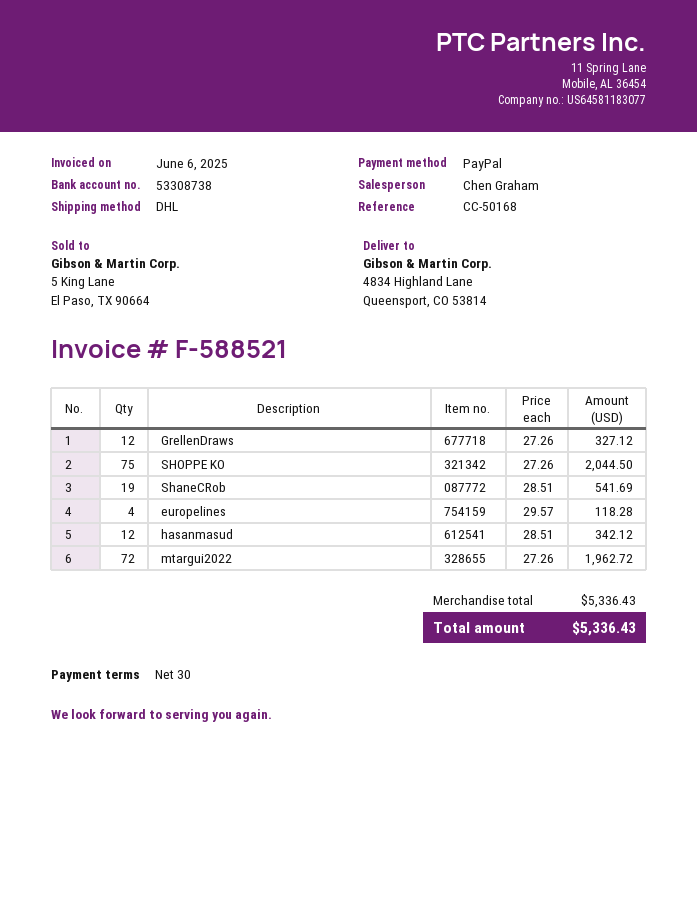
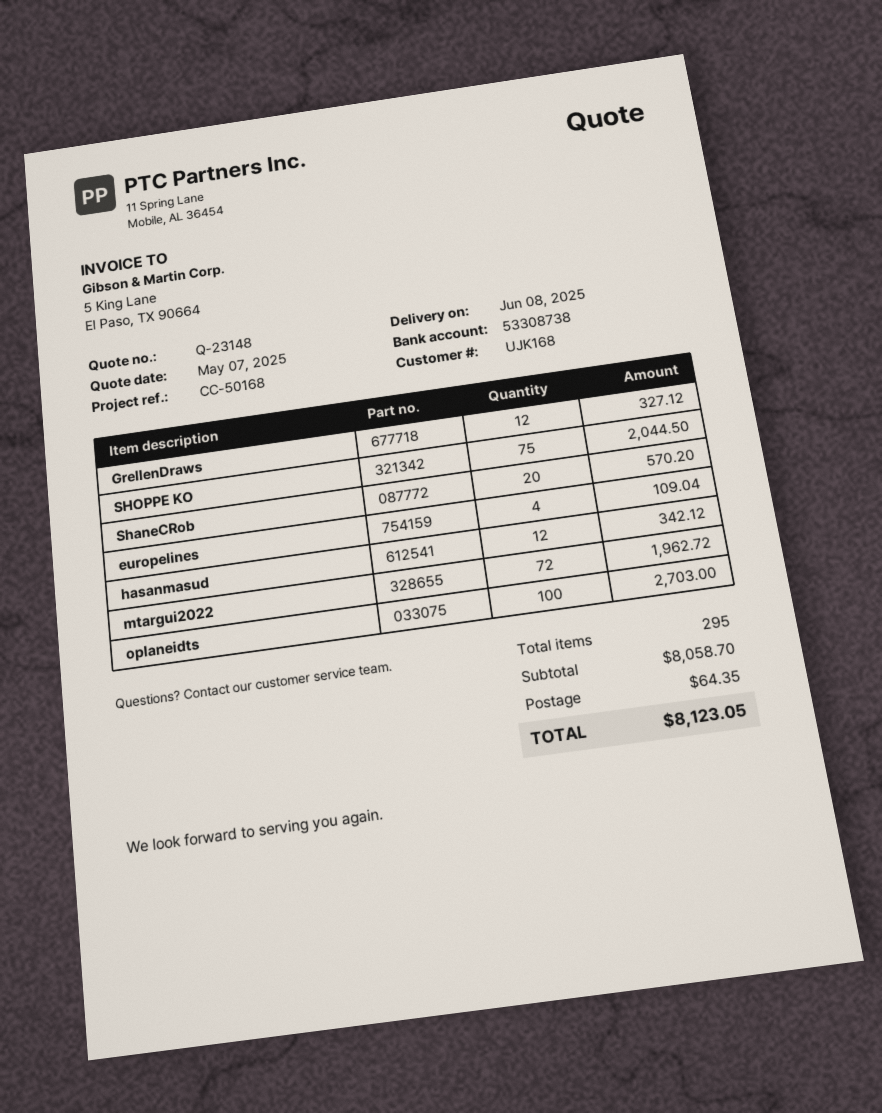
ShaneCRob: 19 for 541.69 -> 20 for 570.20
europelines: 4 for 118.28 -> 4 for 109.04
oplaneidts: none -> 100 for 2703.00
subtotal: 5336.43 -> 8058.70
shipping: none -> 64.35
total: 5336.43 -> 8123.05

